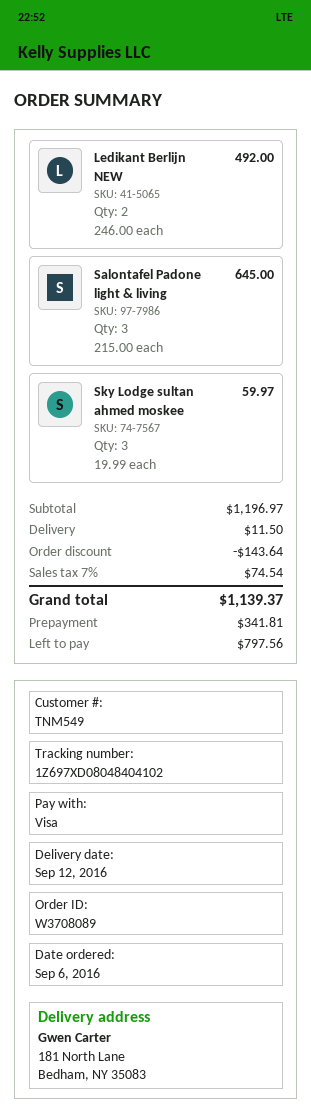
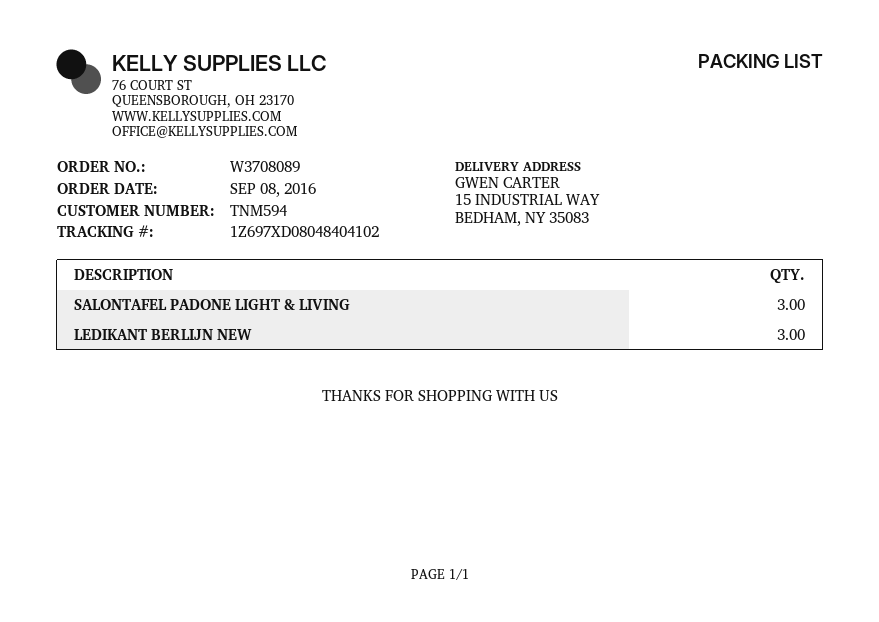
order date: 2016-09-06 -> 2016-09-08
customer number: TNM549 -> TNM594
ship to: 181 North Lane, Bedham, NY 35083 -> 15 INDUSTRIAL WAY, BEDHAM, NY 35083
Ledikant Berlijn NEW: 2 -> 3
Sky Lodge sultan ahmed moskee: 3 -> none

